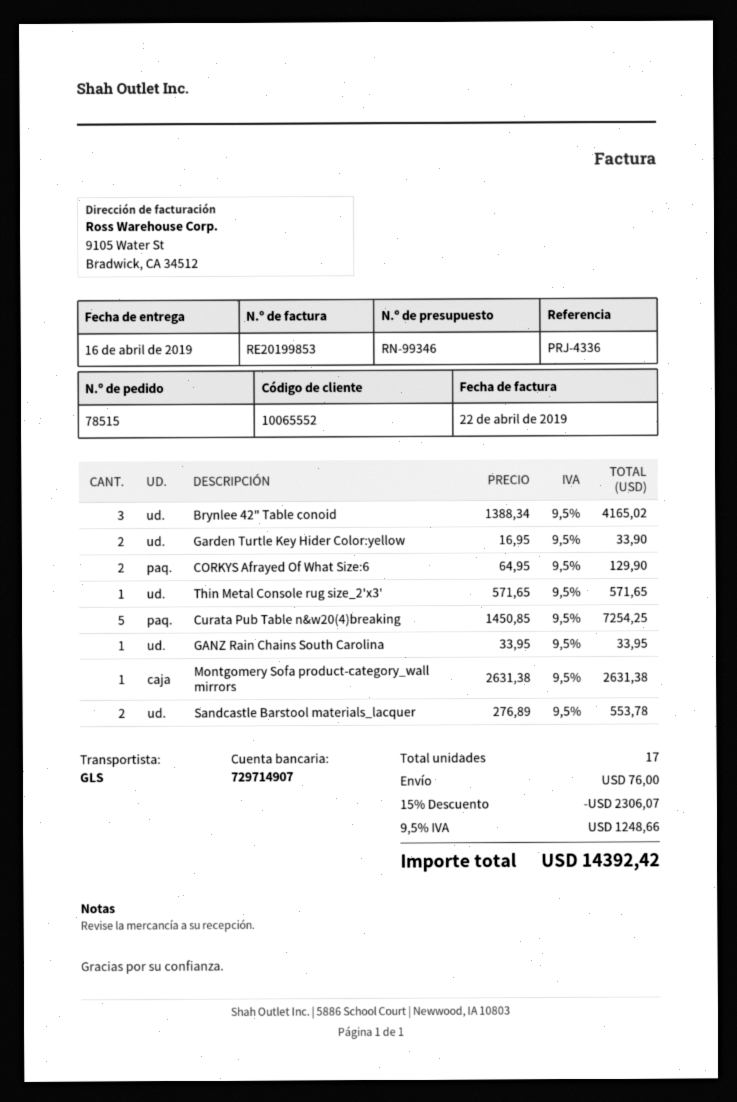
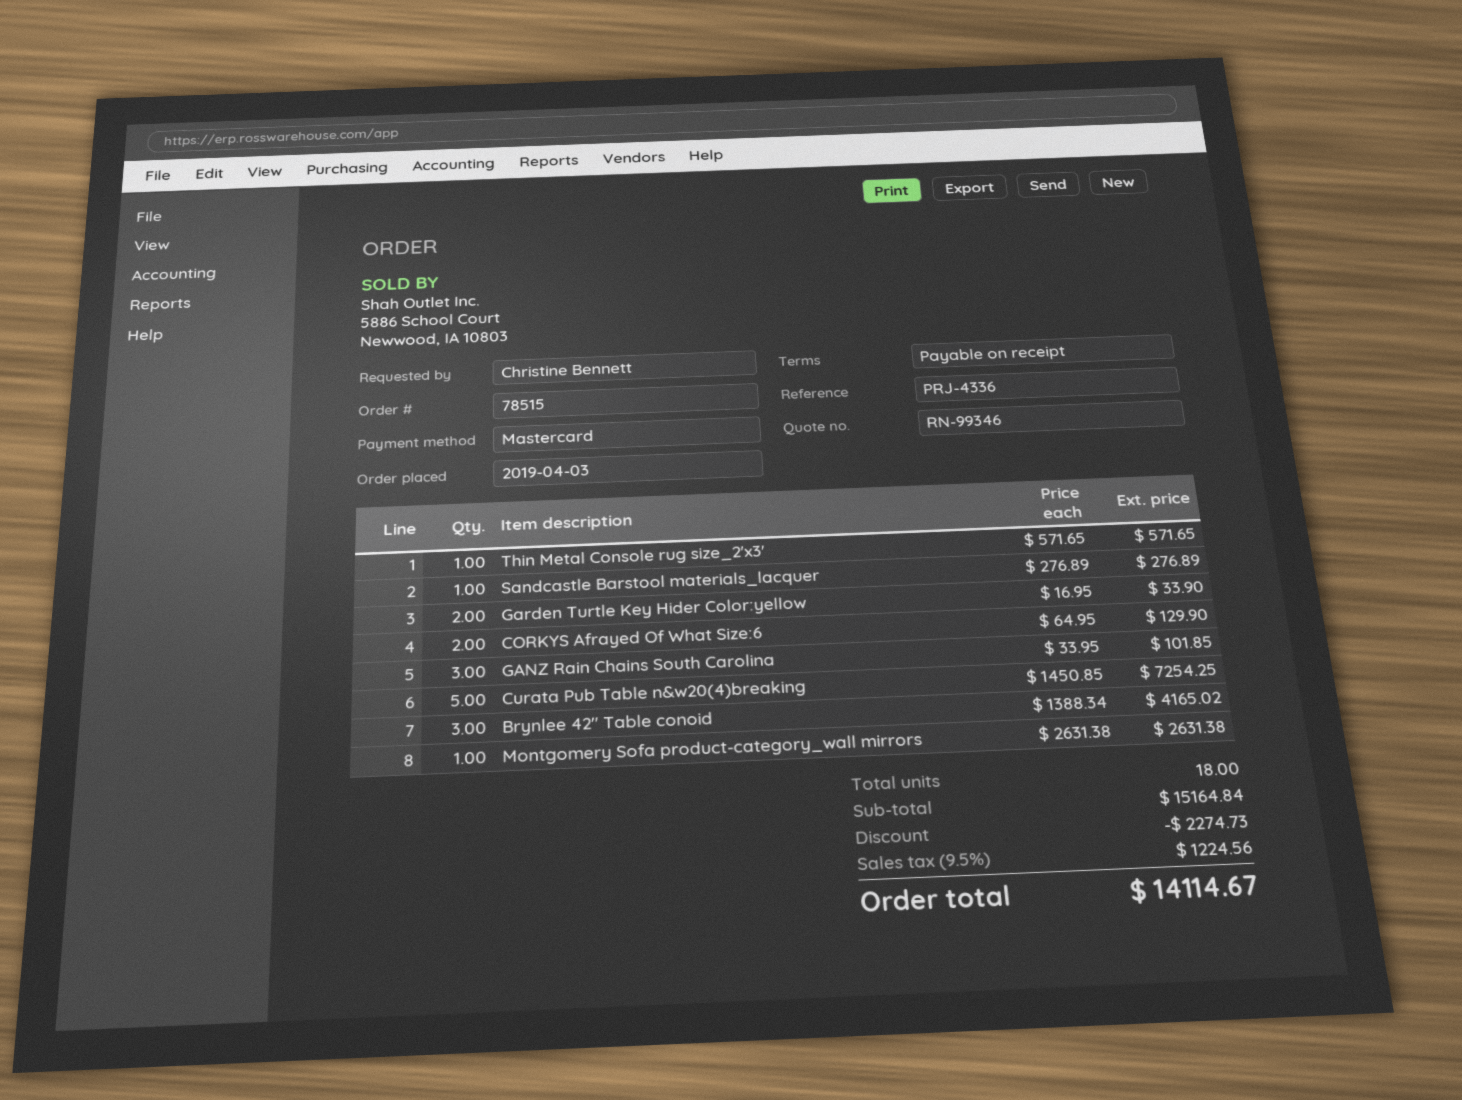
GANZ Rain Chains South Carolina: 1 x 33.95 = 33.95 -> 3 x 33.95 = 101.85
Sandcastle Barstool materials_lacquer: 2 x 276.89 = 553.78 -> 1 x 276.89 = 276.89
total quantity: 17 -> 18
discount: 2306.07 -> 2274.73
shipping: 76.00 -> none
tax: 9.5% = 1248.66 -> 9.5% = 1224.56
total: 14392.42 -> 14114.67

